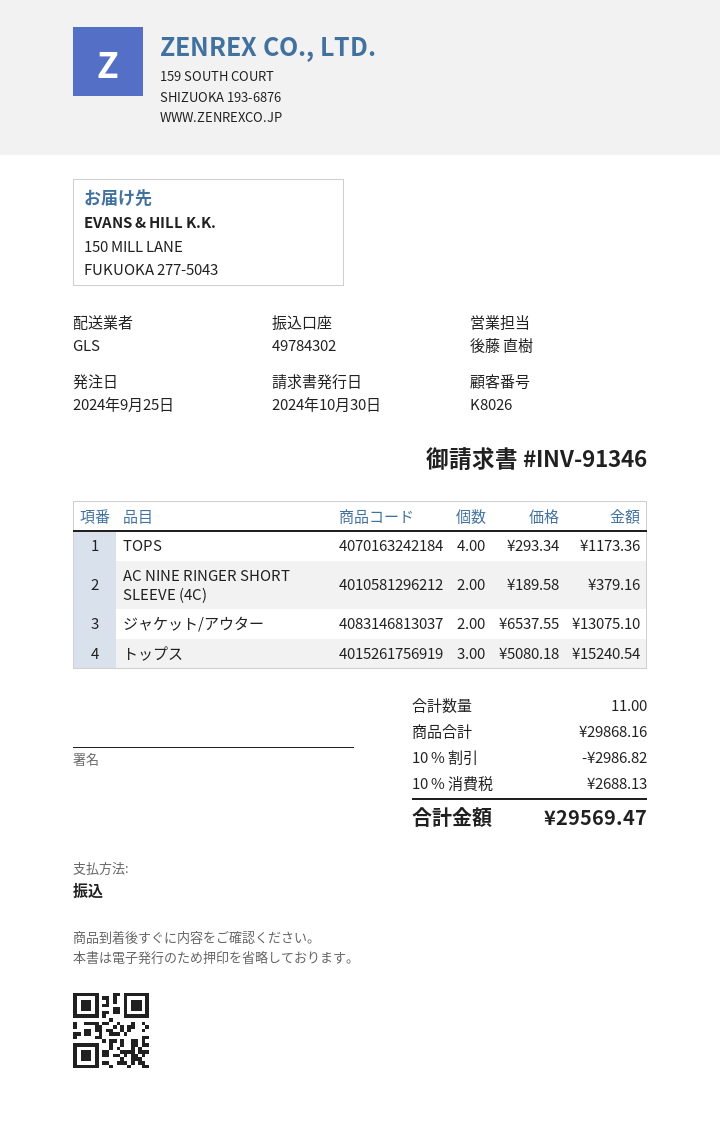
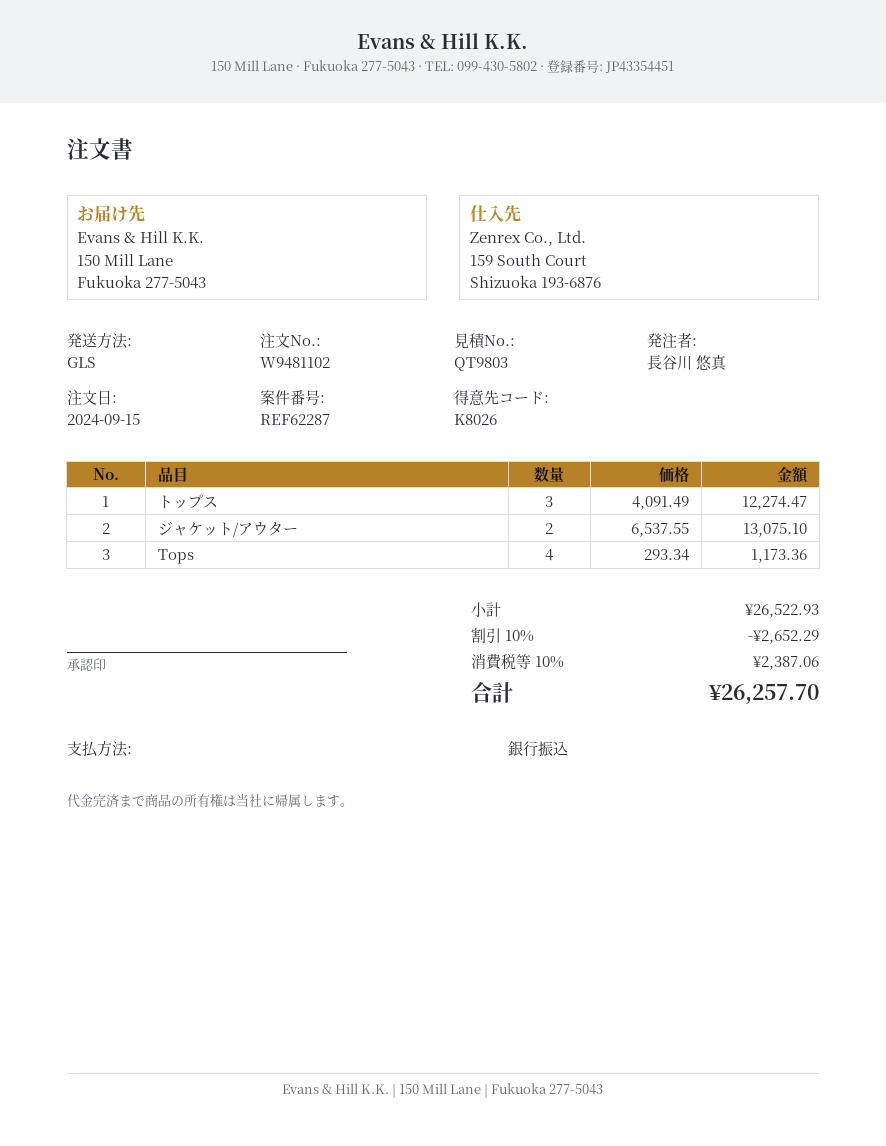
order date: 2024-09-25 -> 2024-09-15
AC NINE RINGER SHORT SLEEVE (4C): 2 x 189.58 = 379.16 -> none
トップス: 3 x 5080.18 = 15240.54 -> 3 x 4091.49 = 12274.47
subtotal: 29868.16 -> 26522.93
discount: 10% = 2986.82 -> 10% = 2652.29
tax: 10% = 2688.13 -> 10% = 2387.06
total: 29569.47 -> 26257.70

